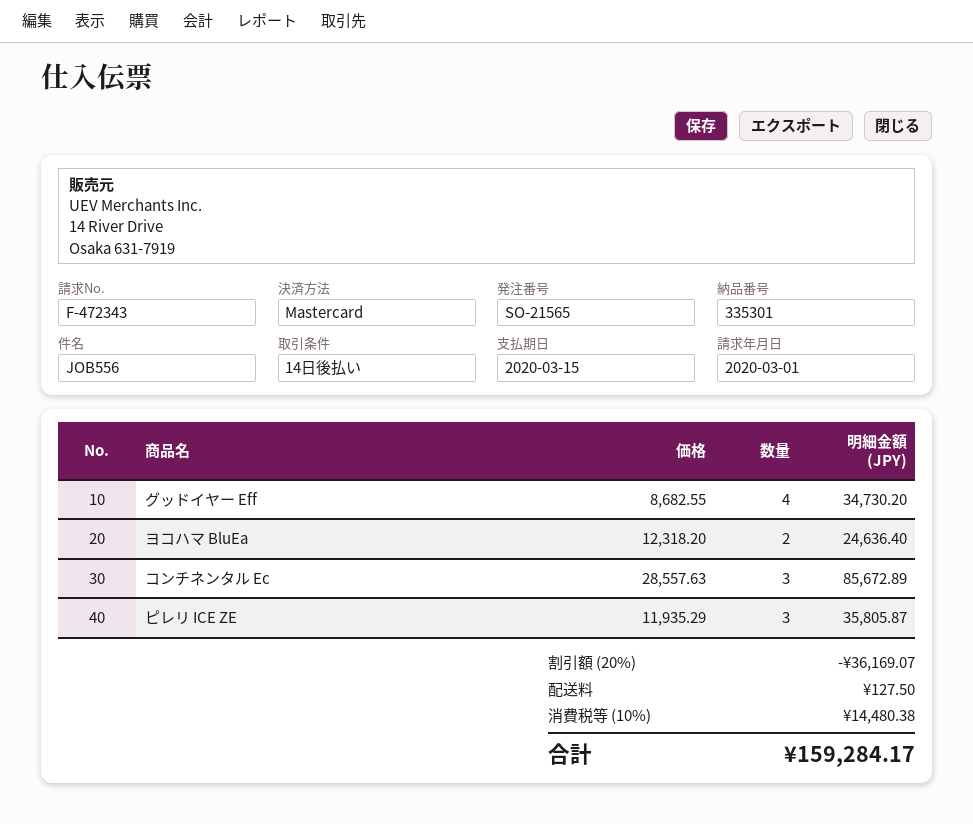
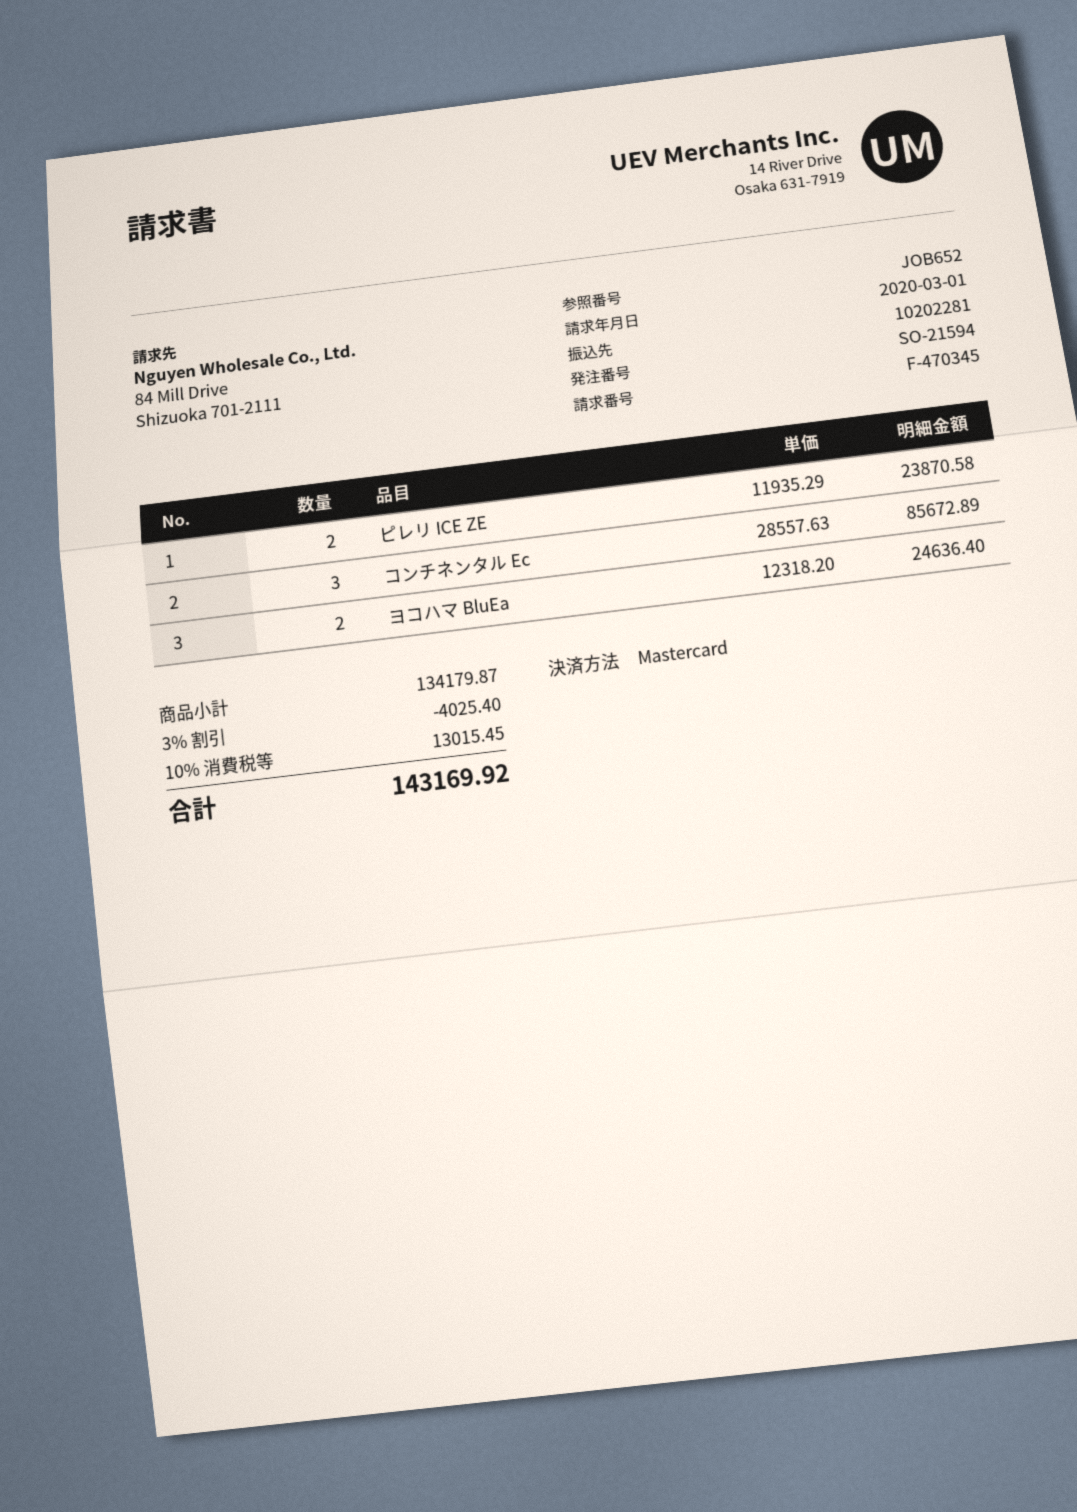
order number: SO-21565 -> SO-21594
invoice number: F-472343 -> F-470345
reference: JOB556 -> JOB652
グッドイヤー Eff: 4 x 8682.55 = 34730.20 -> none
ピレリ ICE ZE: 3 x 11935.29 = 35805.87 -> 2 x 11935.29 = 23870.58
discount: 20% = 36169.07 -> 3% = 4025.40
shipping: 127.50 -> none
tax: 10% = 14480.38 -> 10% = 13015.45
total: 159284.17 -> 143169.92

